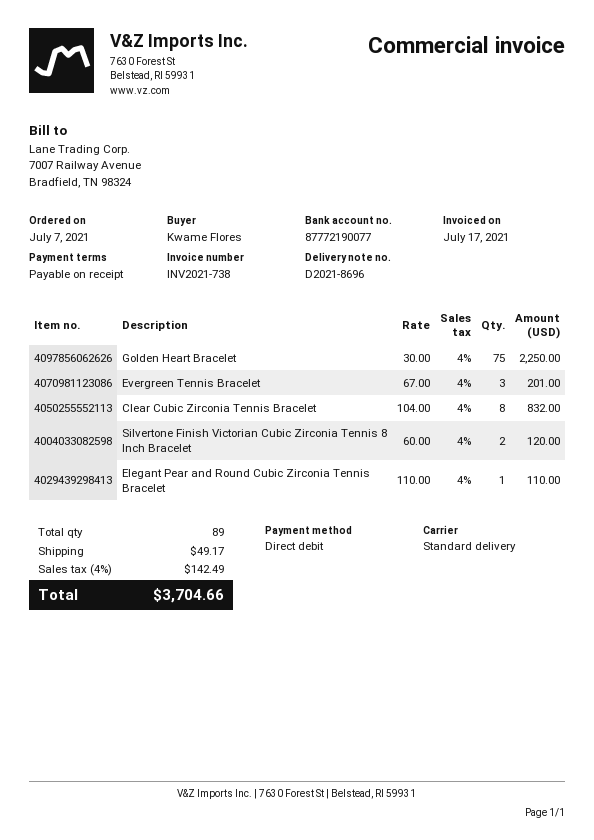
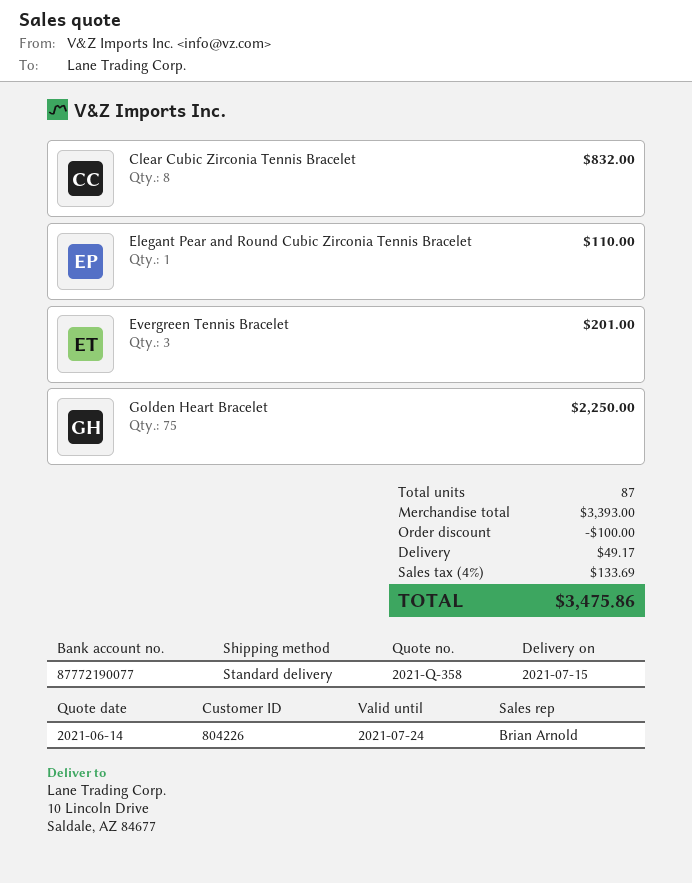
Silvertone Finish Victorian Cubic Zirconia Tennis 8 Inch Bracelet: 2 for 120.00 -> none
total quantity: 89 -> 87
discount: none -> 100.00
tax: 4% = 142.49 -> 4% = 133.69
total: 3704.66 -> 3475.86

